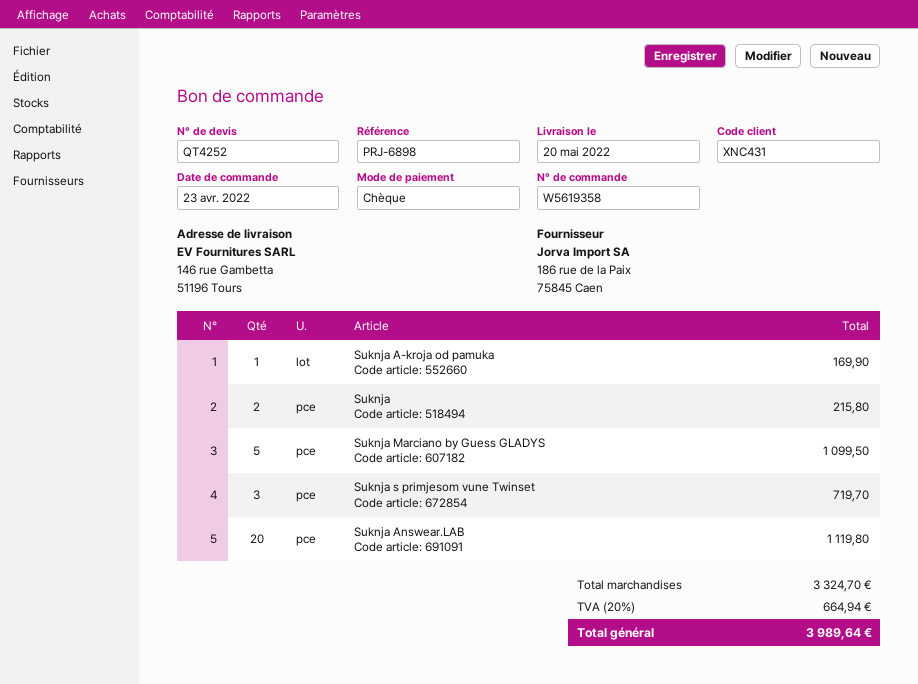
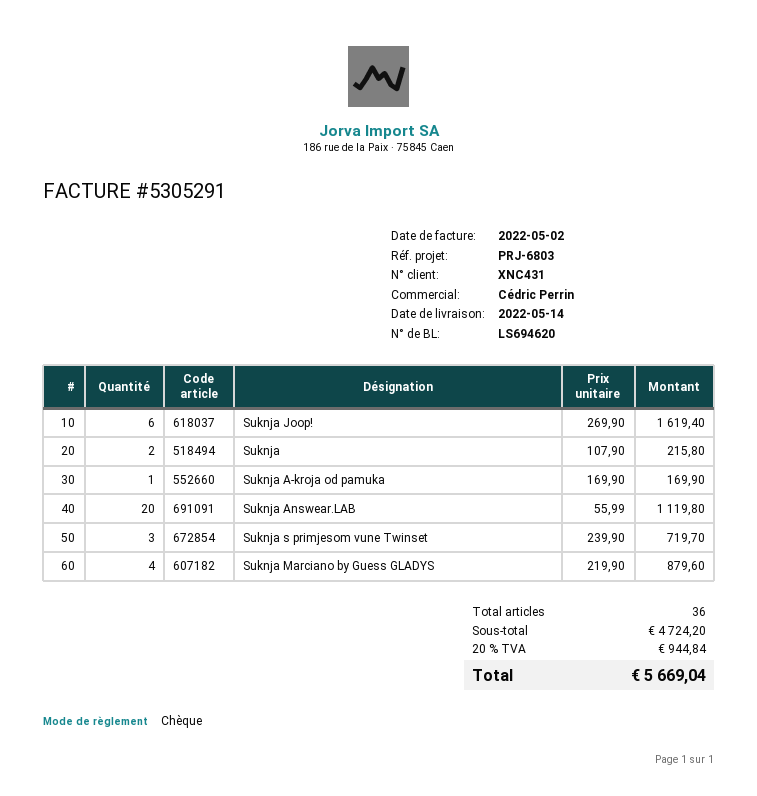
delivery date: 2022-05-20 -> 2022-05-14
reference: PRJ-6898 -> PRJ-6803
Suknja Marciano by Guess GLADYS: 5 for 1099.50 -> 4 for 879.60
Suknja Joop!: none -> 6 for 1619.40
subtotal: 3324.70 -> 4724.20
tax: 20% = 664.94 -> 20% = 944.84
total: 3989.64 -> 5669.04

